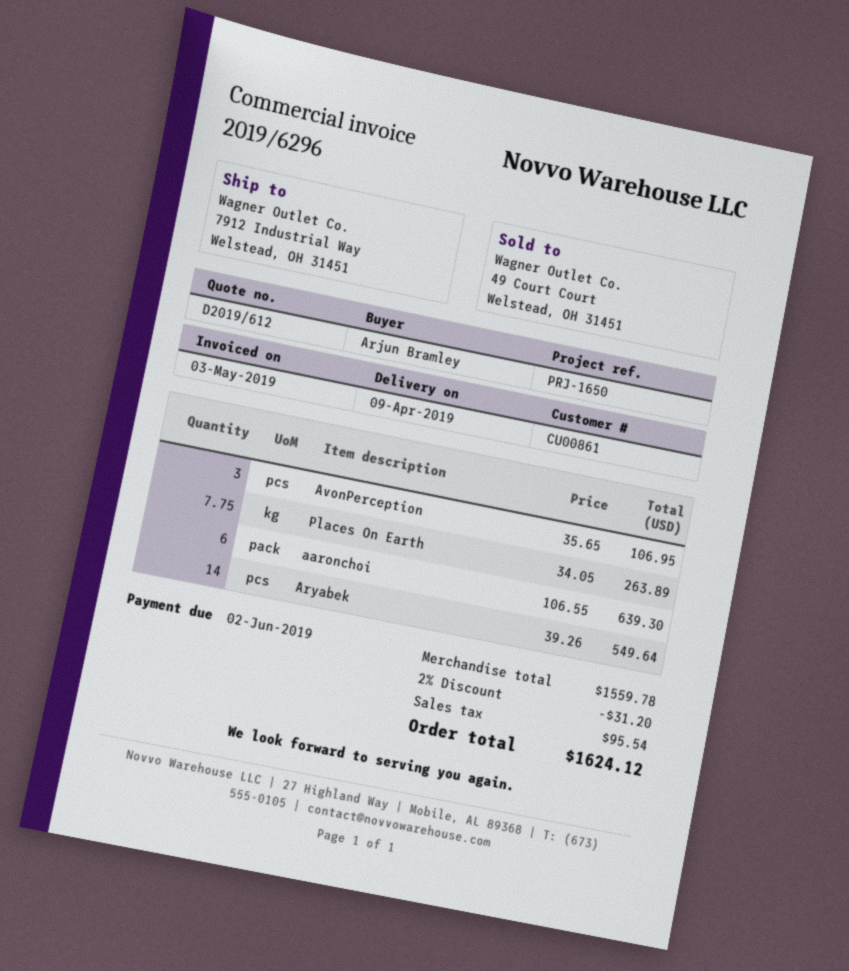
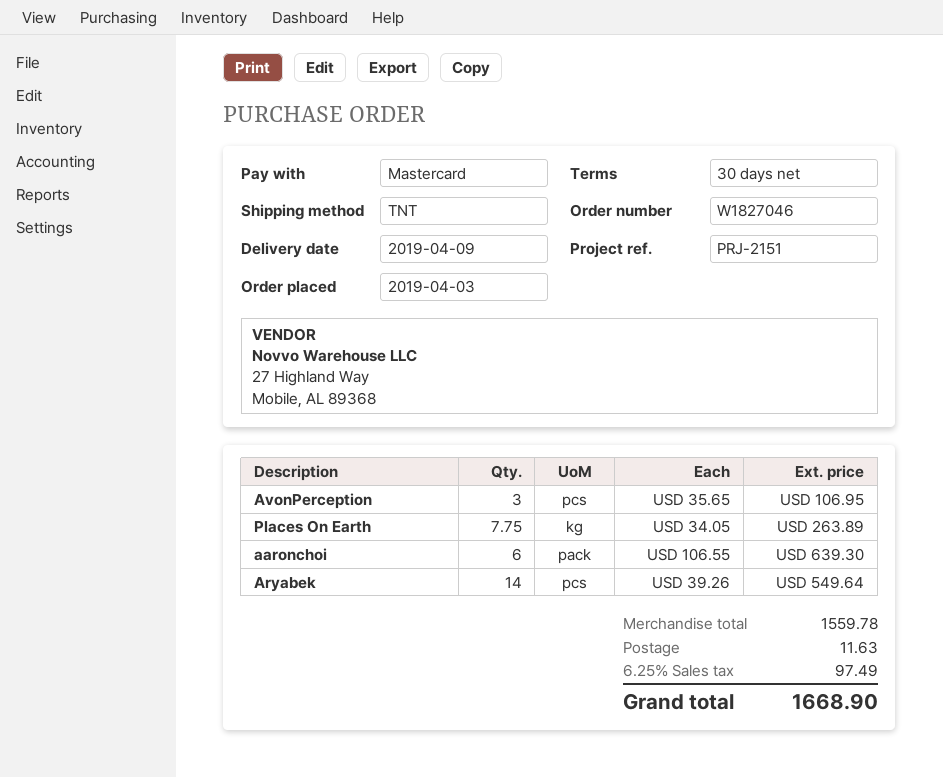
reference: PRJ-1650 -> PRJ-2151
discount: 2% = 31.20 -> none
shipping: none -> 11.63
tax: 95.54 -> 97.49
total: 1624.12 -> 1668.90

